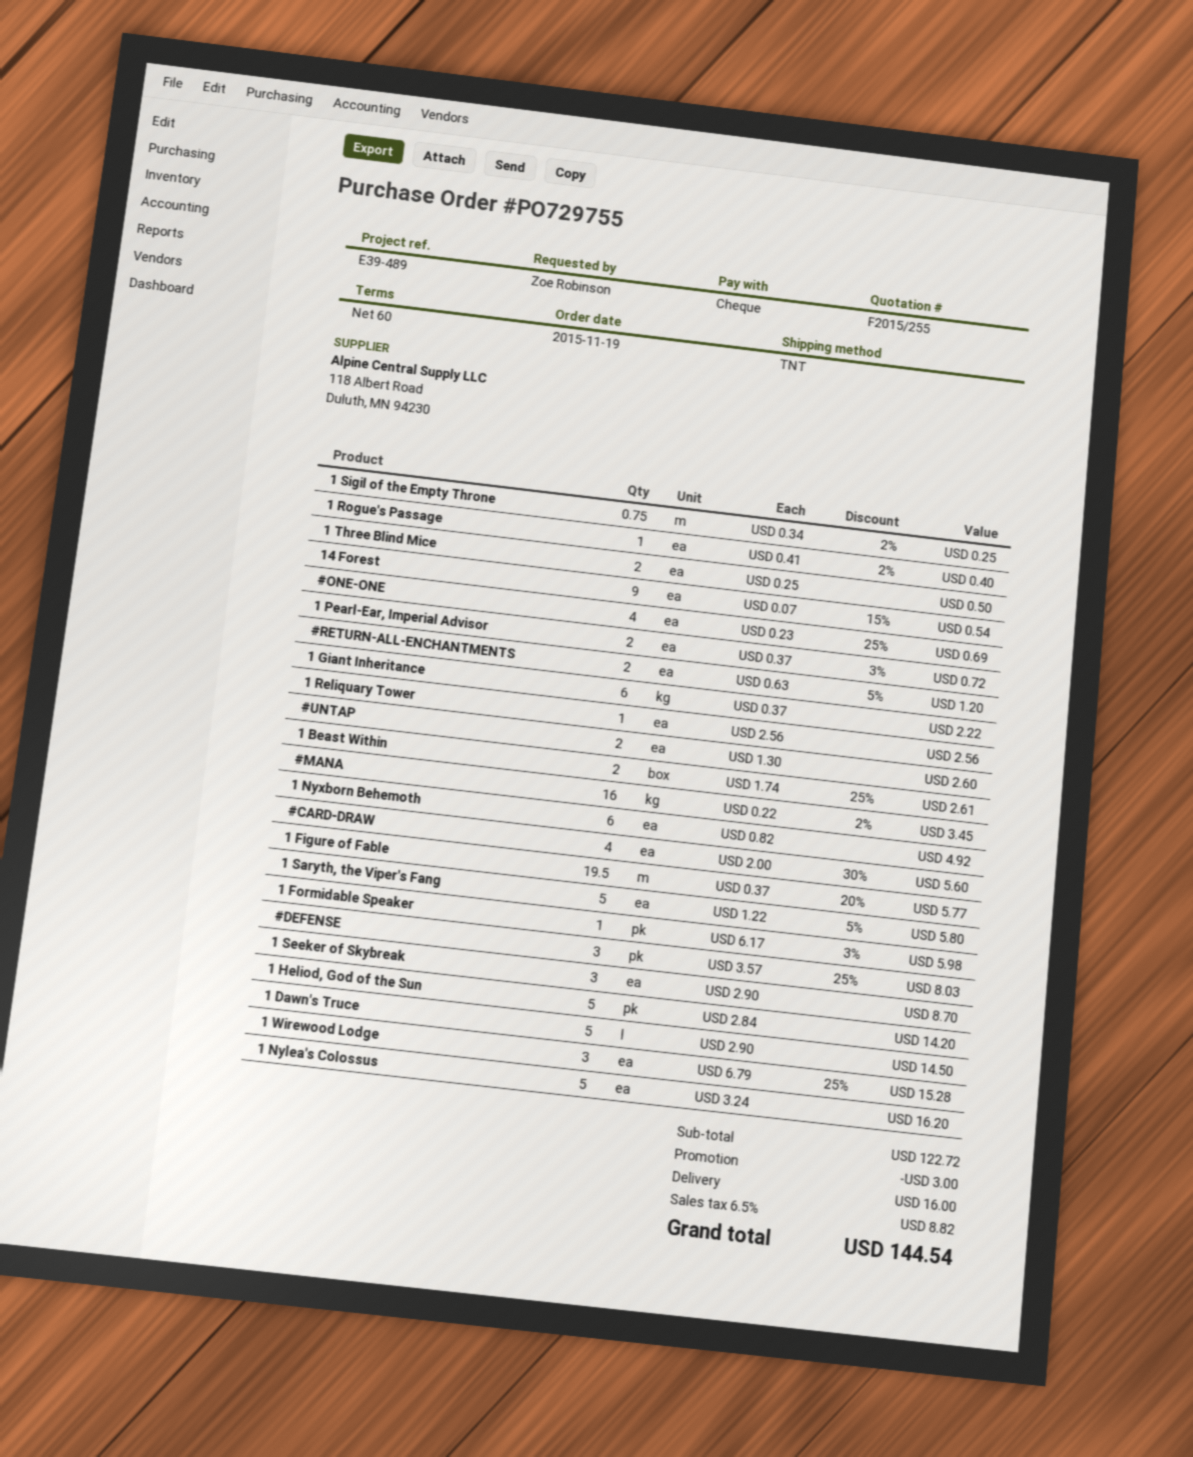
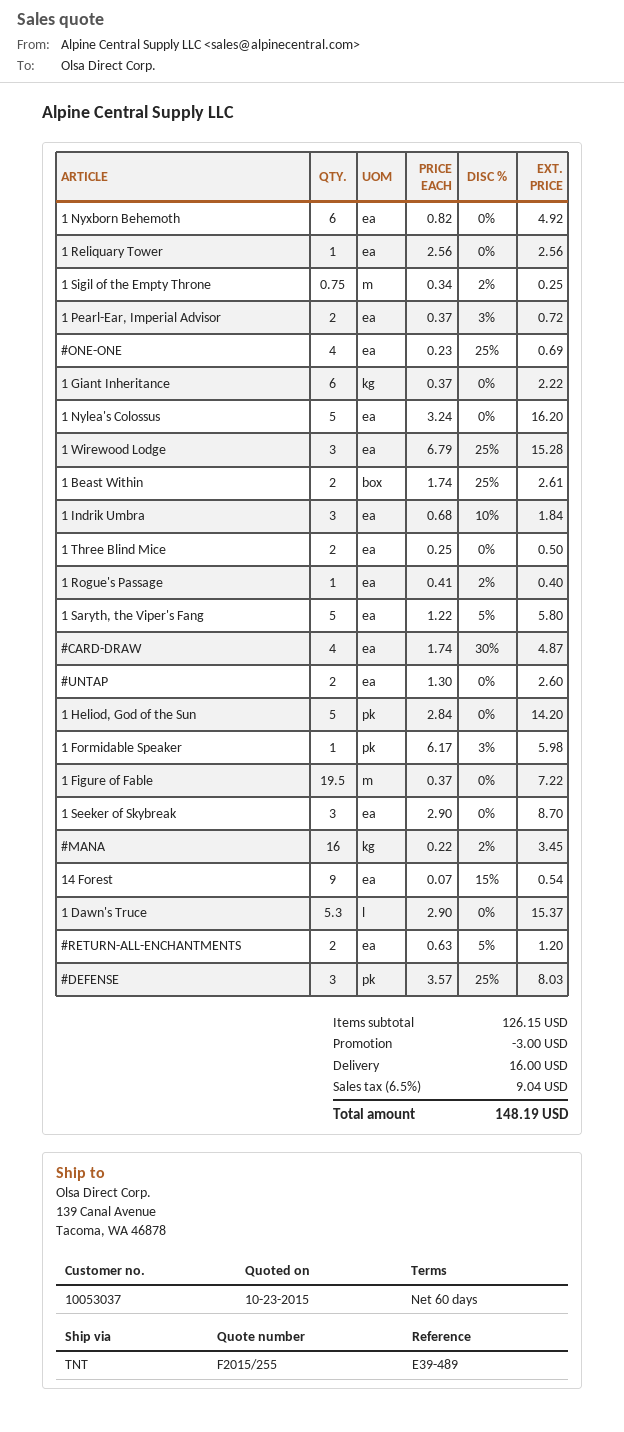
#CARD-DRAW: 4 x 2.00 - 30% = 5.60 -> 4 x 1.74 - 30% = 4.87
1 Figure of Fable: 19.5 x 0.37 - 20% = 5.77 -> 19.5 x 0.37 = 7.22
1 Dawn's Truce: 5 x 2.90 = 14.50 -> 5.3 x 2.90 = 15.37
1 Indrik Umbra: none -> 3 x 0.68 - 10% = 1.84
subtotal: 122.72 -> 126.15
tax: 6.5% = 8.82 -> 6.5% = 9.04
total: 144.54 -> 148.19

